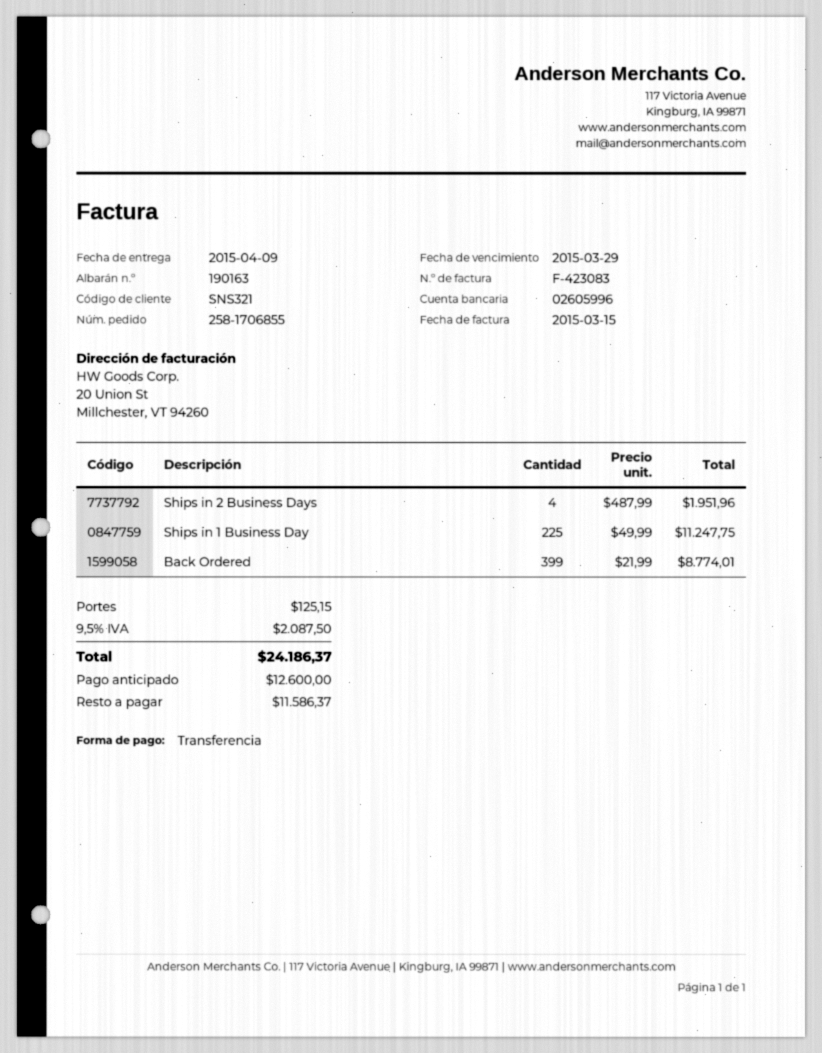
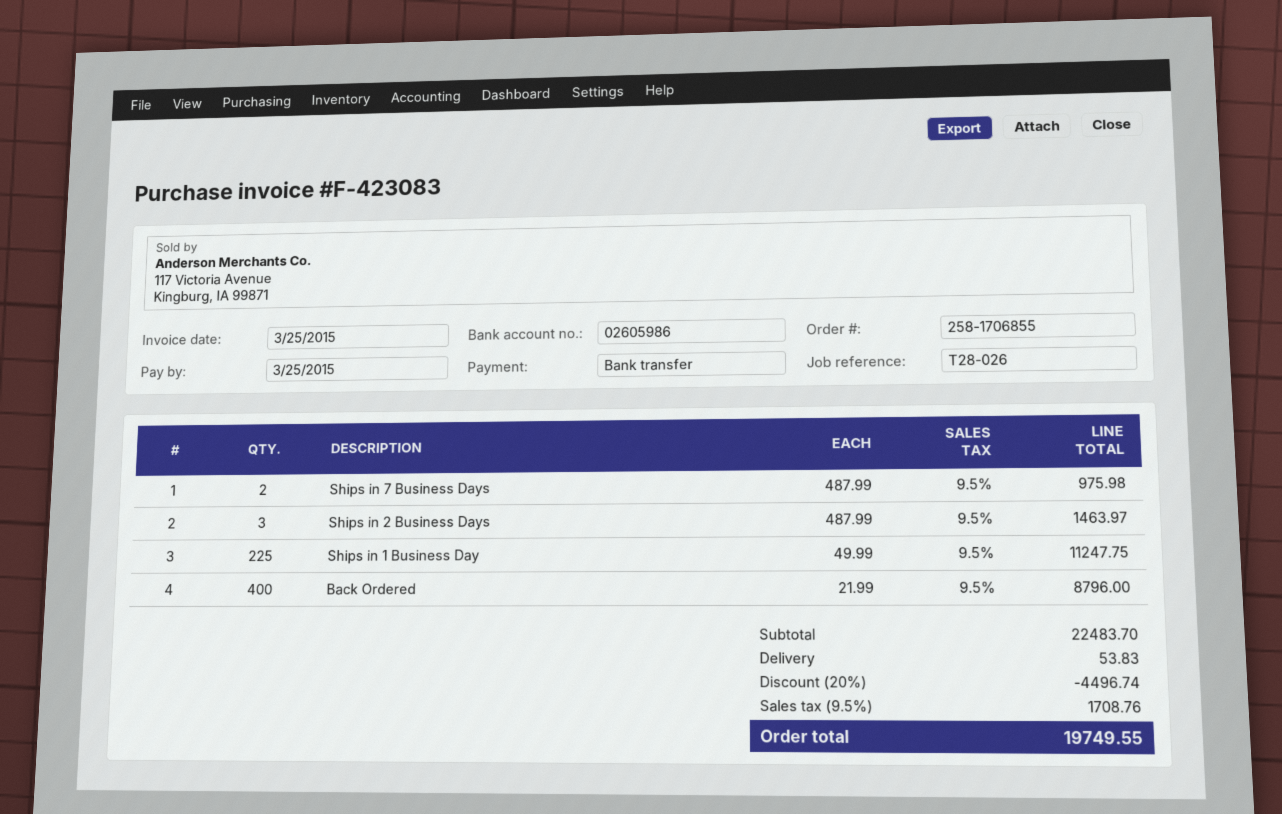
invoice date: 2015-03-15 -> 2015-03-25
due date: 2015-03-29 -> 2015-03-25
bank account: 02605996 -> 02605986
Ships in 2 Business Days: 4 x 487.99 = 1951.96 -> 3 x 487.99 = 1463.97
Back Ordered: 399 x 21.99 = 8774.01 -> 400 x 21.99 = 8796.00
Ships in 7 Business Days: none -> 2 x 487.99 = 975.98
discount: none -> 20% = 4496.74
shipping: 125.15 -> 53.83
tax: 9.5% = 2087.50 -> 9.5% = 1708.76
total: 24186.37 -> 19749.55

